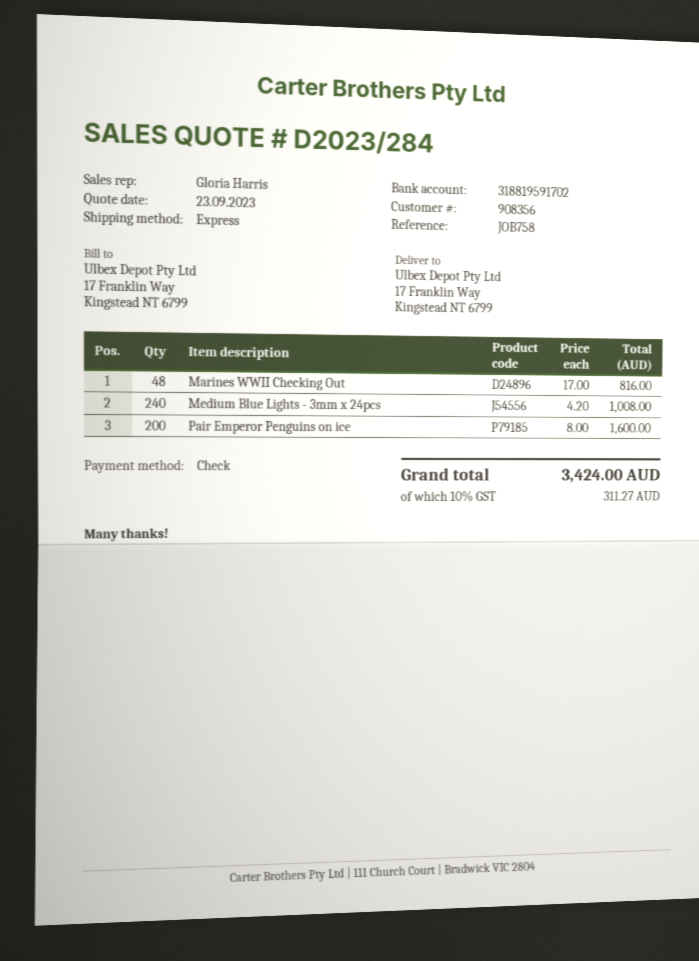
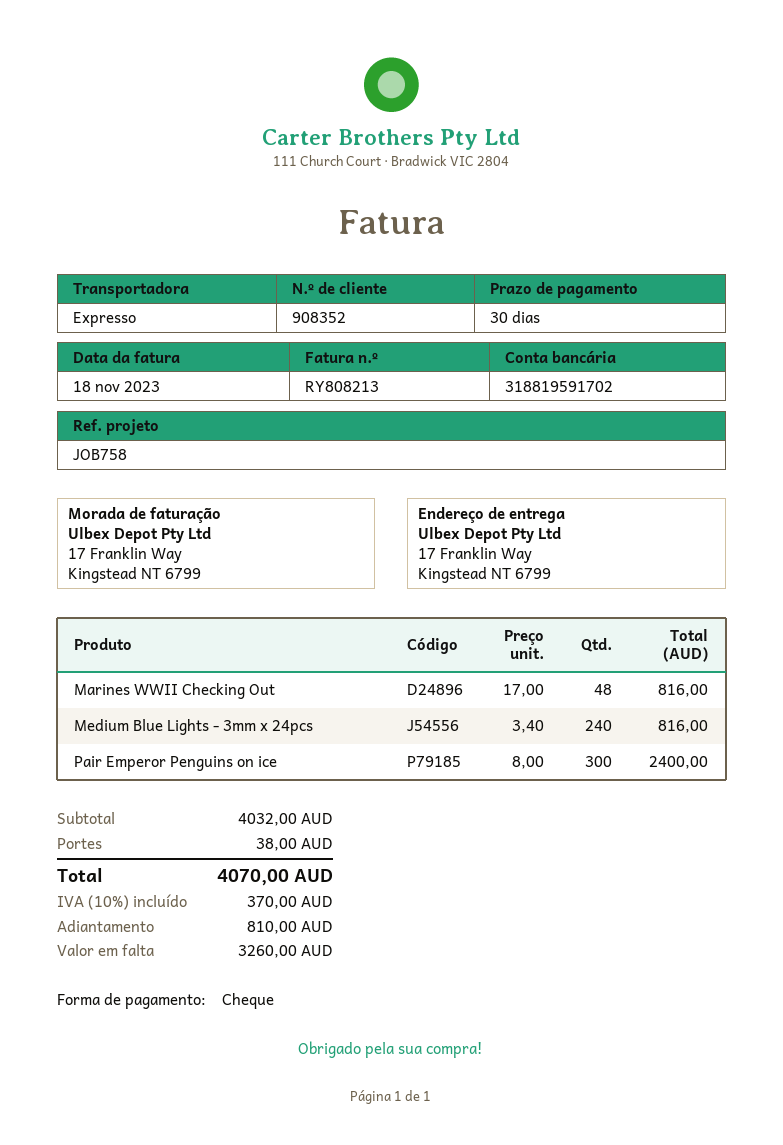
customer number: 908356 -> 908352
Medium Blue Lights - 3mm x 24pcs: 240 x 4.20 = 1008.00 -> 240 x 3.40 = 816.00
Pair Emperor Penguins on ice: 200 x 8.00 = 1600.00 -> 300 x 8.00 = 2400.00
shipping: none -> 38.00
tax: 10% = 311.27 -> 10% = 370.00
total: 3424.00 -> 4070.00

